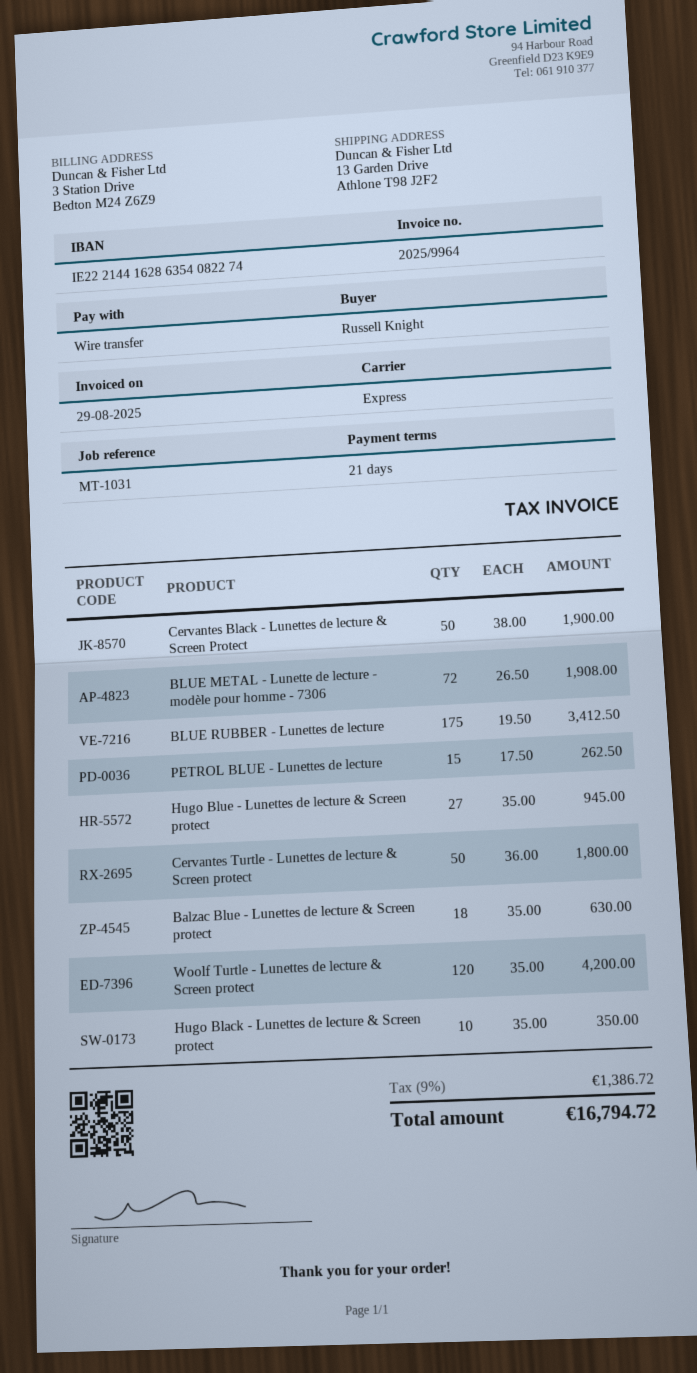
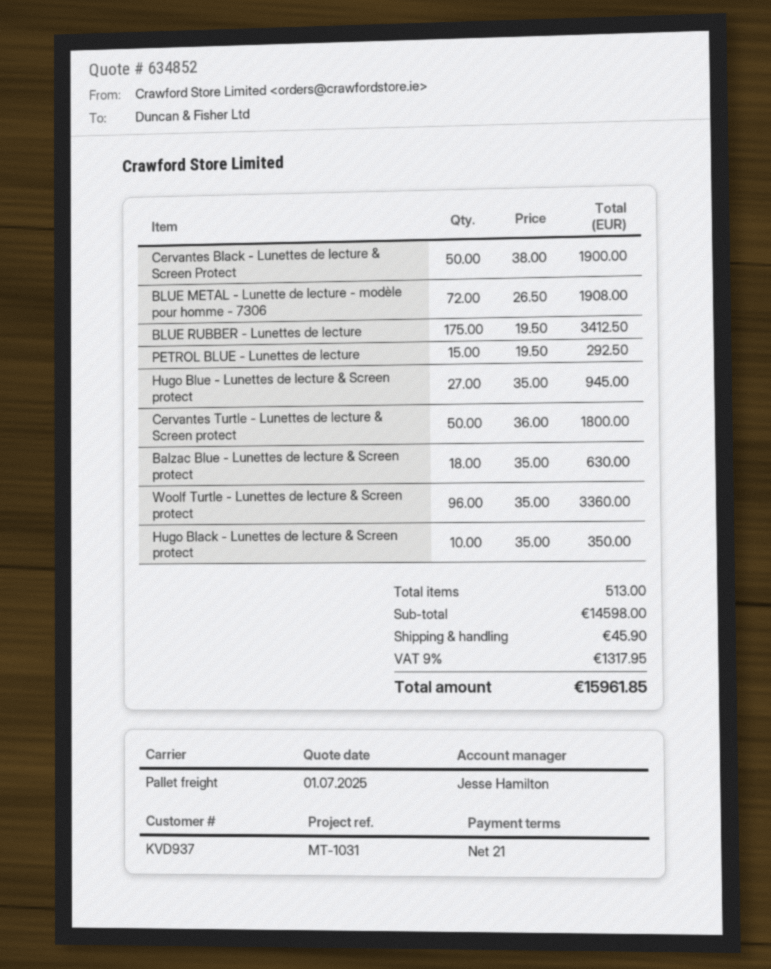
shipping method: express -> pallet freight
PETROL BLUE - Lunettes de lecture: 15 x 17.50 = 262.50 -> 15 x 19.50 = 292.50
Woolf Turtle - Lunettes de lecture & Screen protect: 120 x 35.00 = 4200.00 -> 96 x 35.00 = 3360.00
shipping: none -> 45.90
tax: 9% = 1386.72 -> 9% = 1317.95
total: 16794.72 -> 15961.85

